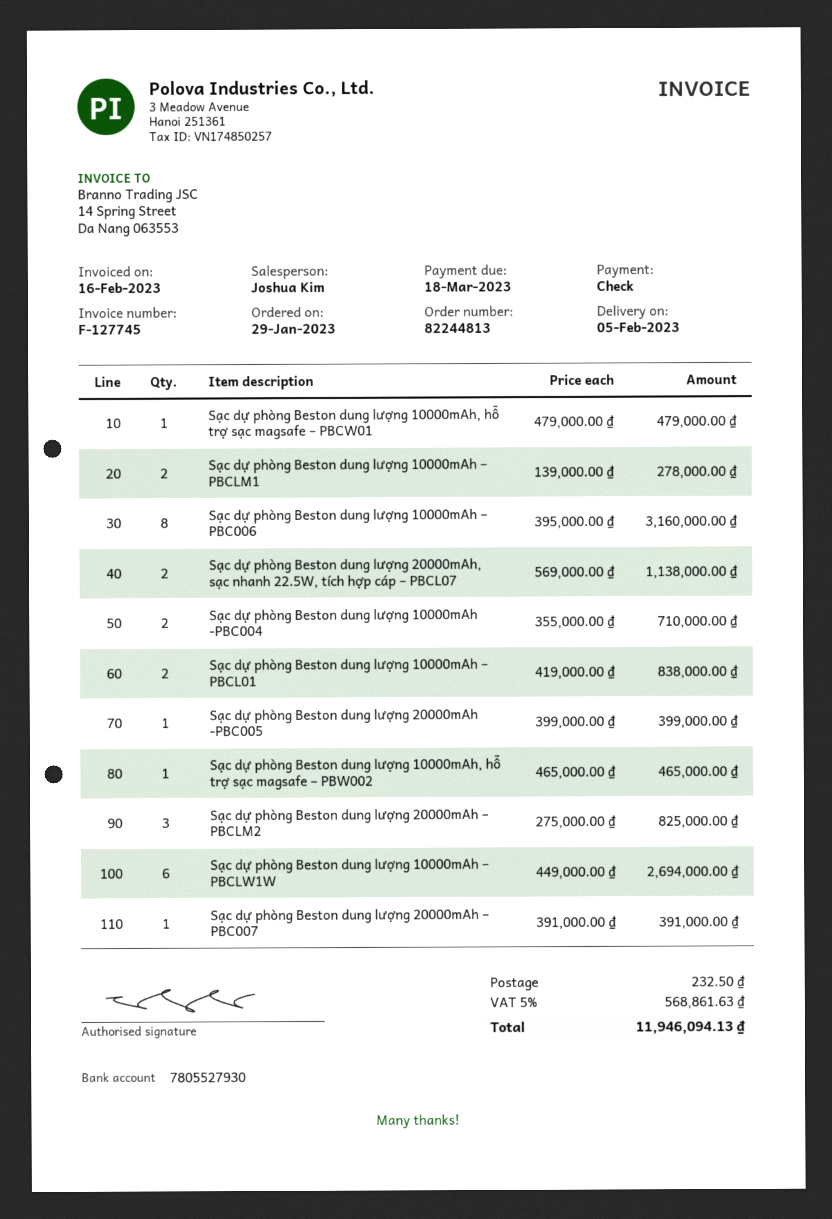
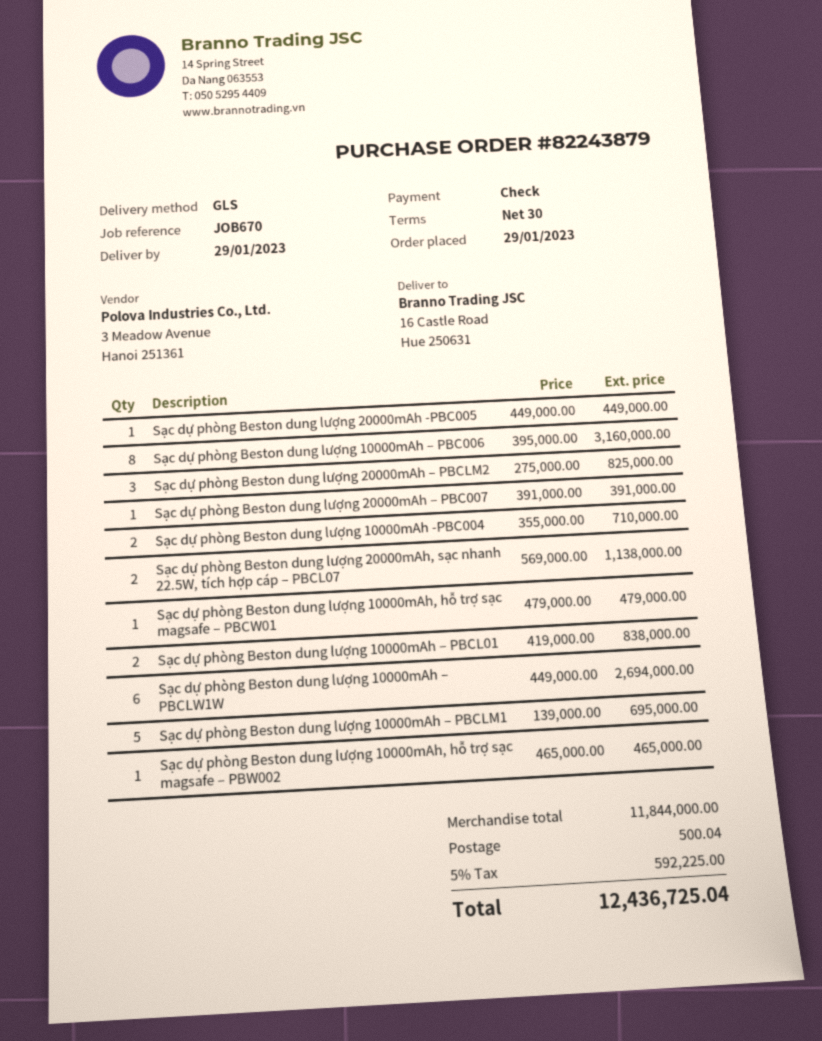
order number: 82244813 -> 82243879
delivery date: 2023-02-05 -> 2023-01-29
Sạc dự phòng Beston dung lượng 10000mAh – PBCLM1: 2 x 139000.00 = 278000.00 -> 5 x 139000.00 = 695000.00
Sạc dự phòng Beston dung lượng 20000mAh -PBC005: 1 x 399000.00 = 399000.00 -> 1 x 449000.00 = 449000.00
shipping: 232.50 -> 500.04
tax: 5% = 568861.63 -> 5% = 592225.00
total: 11946094.13 -> 12436725.04

